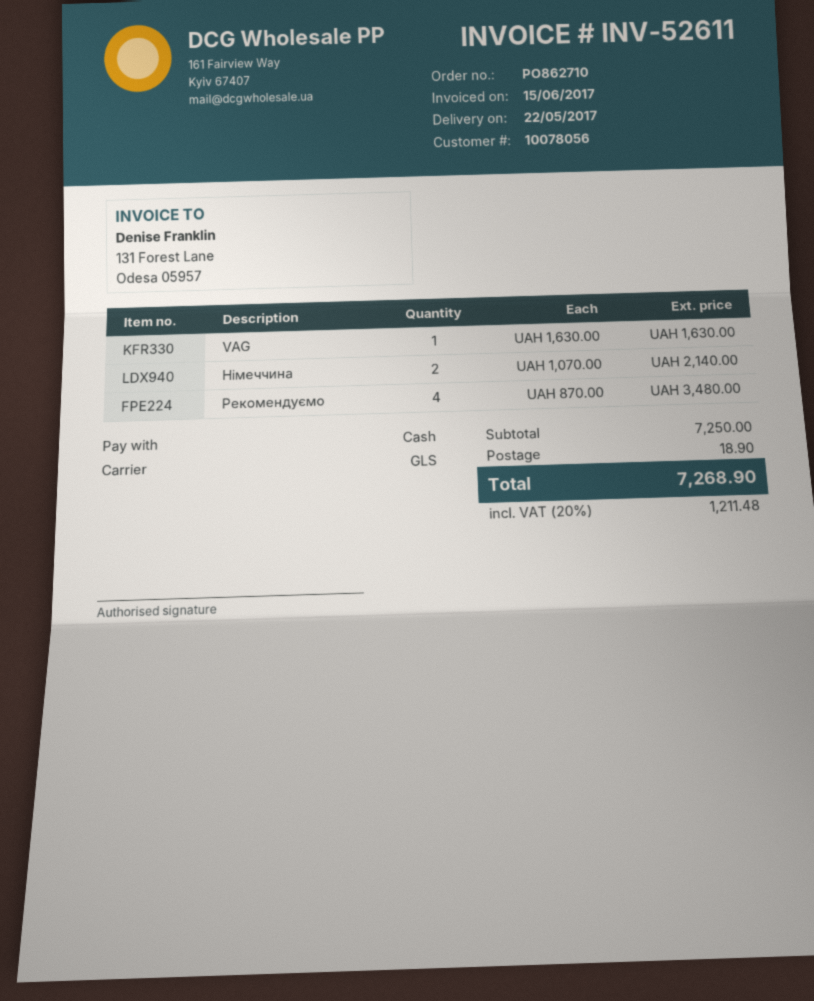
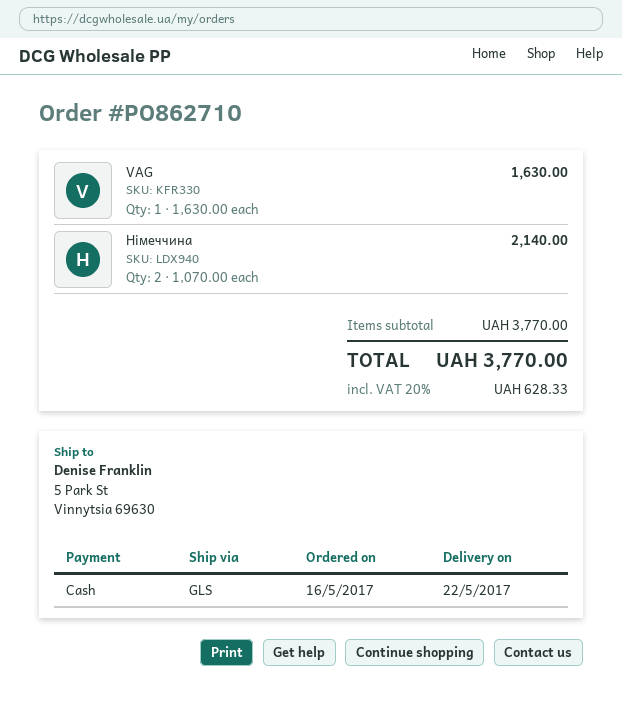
Рекомендуємо: 4 x 870.00 = 3480.00 -> none
subtotal: 7250.00 -> 3770.00
shipping: 18.90 -> none
tax: 20% = 1211.48 -> 20% = 628.33
total: 7268.90 -> 3770.00

